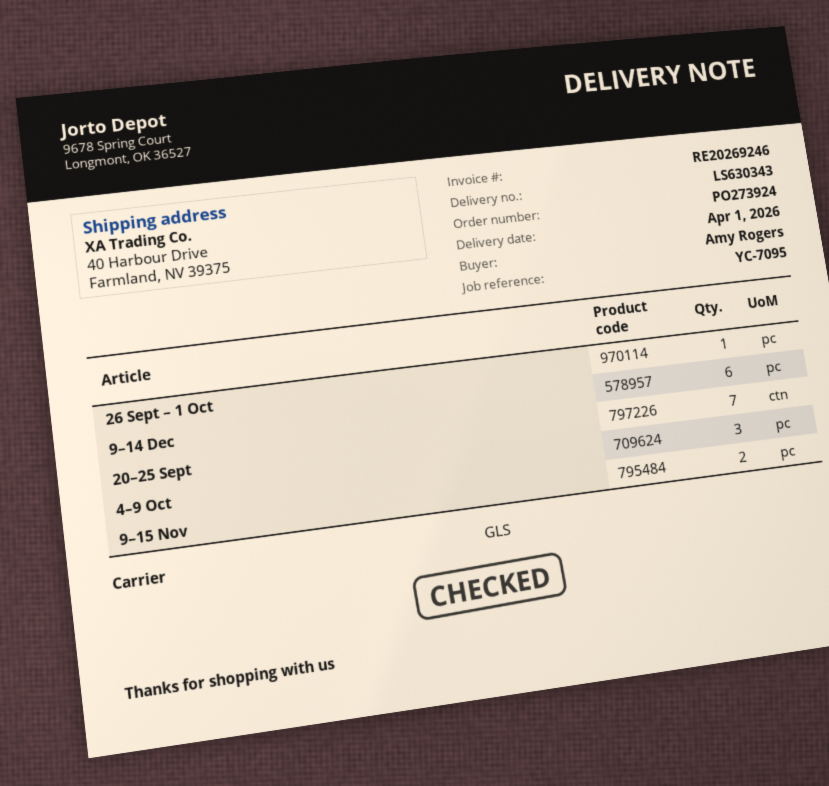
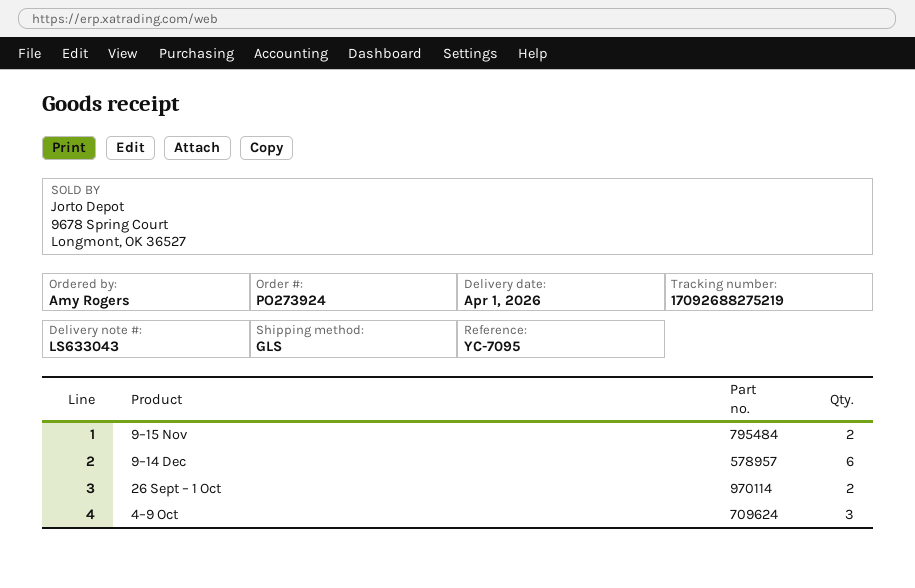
delivery note number: LS630343 -> LS633043
26 Sept – 1 Oct: 1 -> 2
20–25 Sept: 7 -> none

